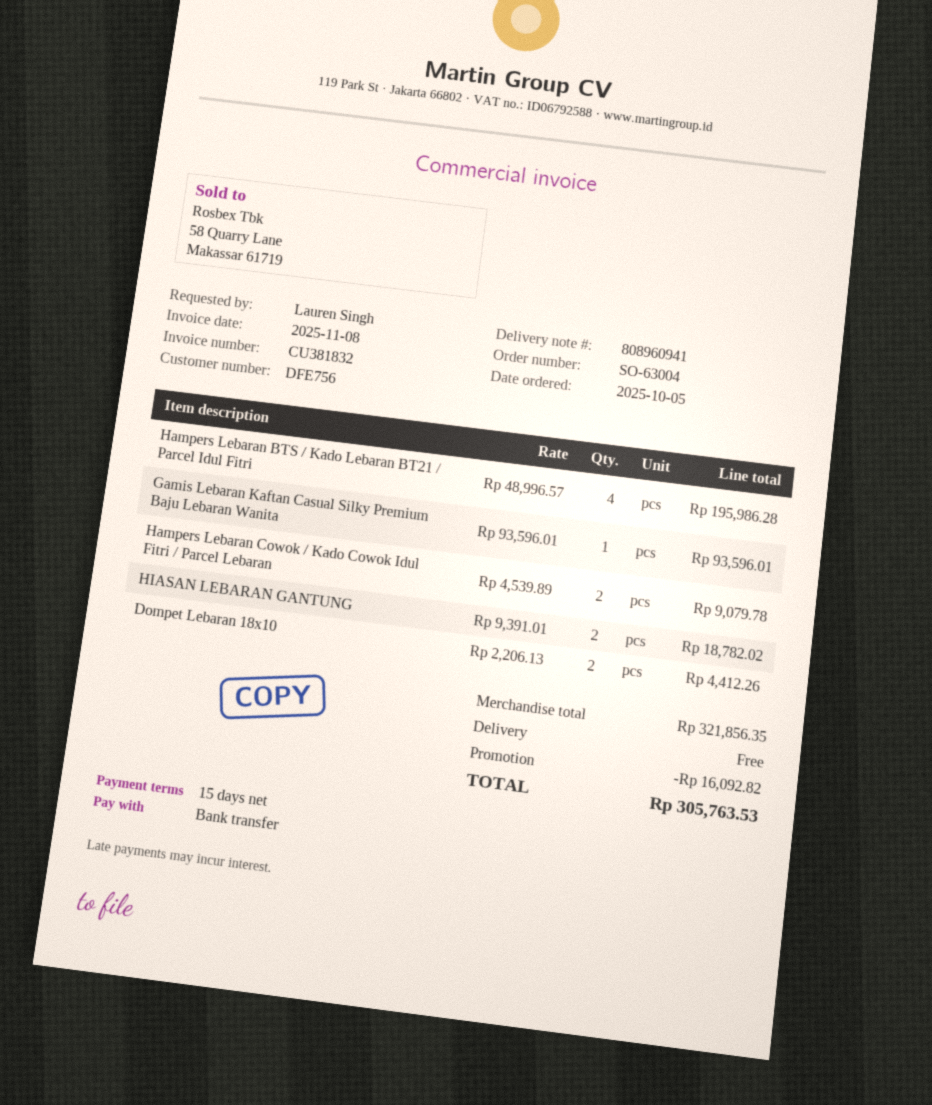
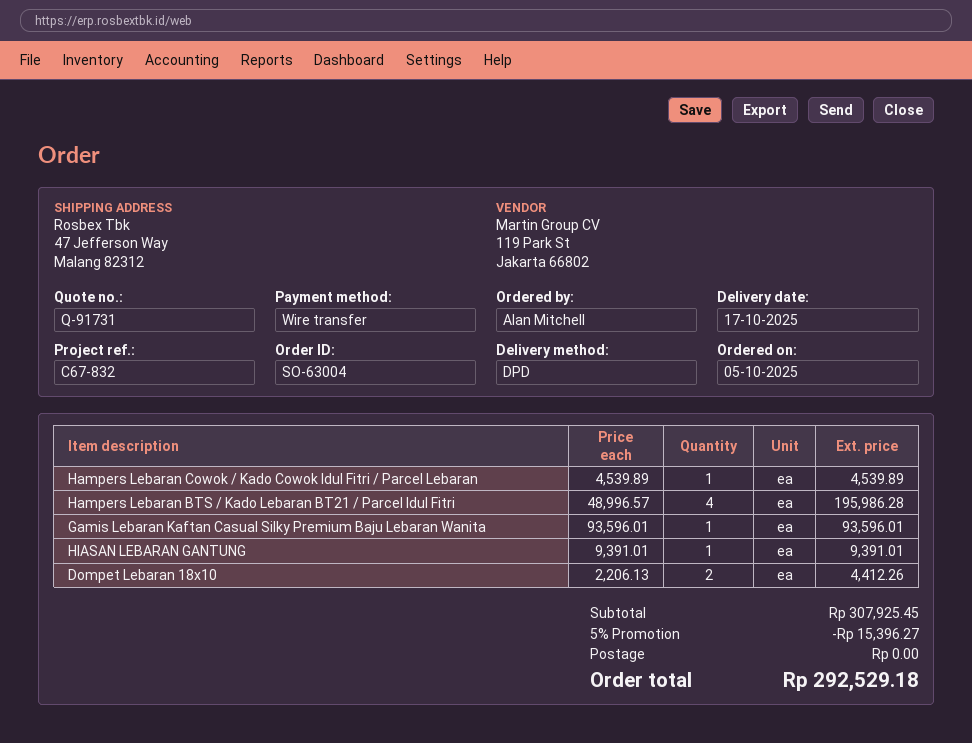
ordered by: Lauren Singh -> Alan Mitchell
Hampers Lebaran Cowok / Kado Cowok Idul Fitri / Parcel Lebaran: 2 x 4539.89 = 9079.78 -> 1 x 4539.89 = 4539.89
HIASAN LEBARAN GANTUNG: 2 x 9391.01 = 18782.02 -> 1 x 9391.01 = 9391.01
subtotal: 321856.35 -> 307925.45
discount: 16092.82 -> 15396.27
total: 305763.53 -> 292529.18

